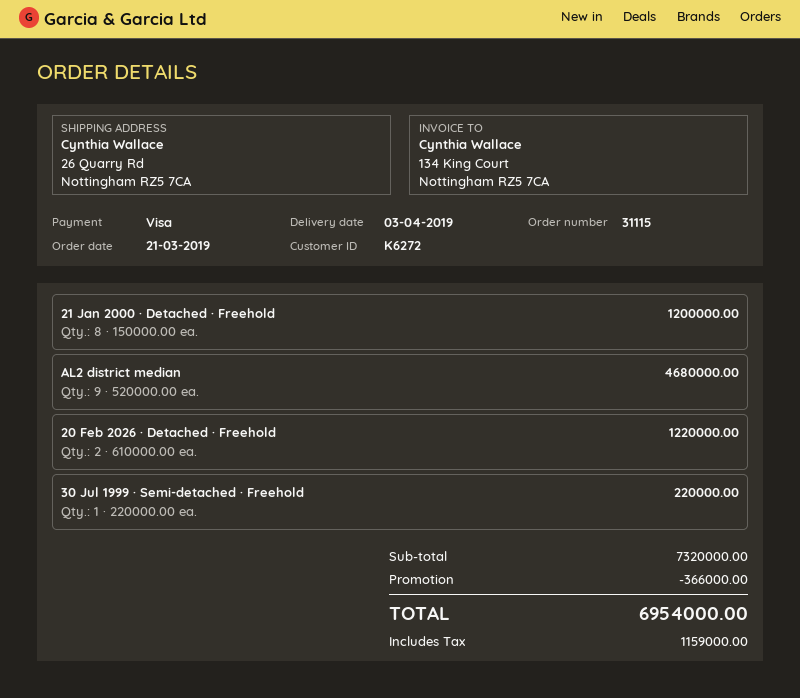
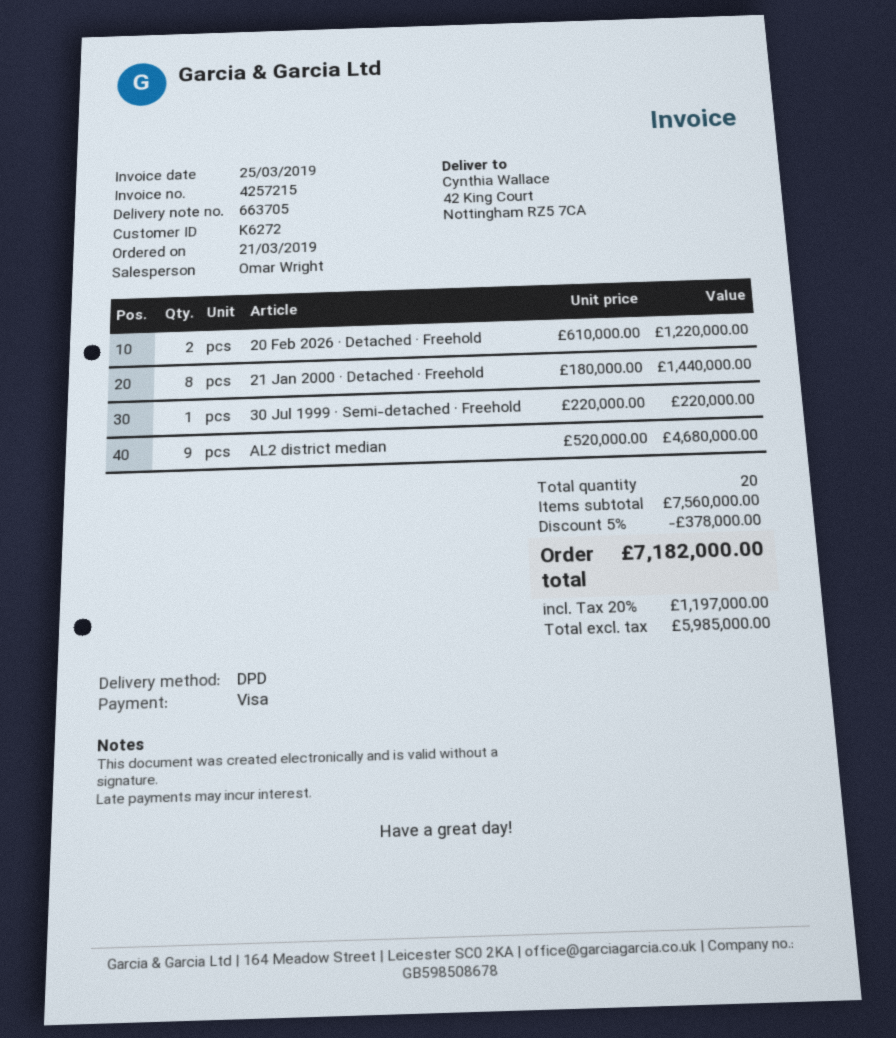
ship to: 26 Quarry Rd, Nottingham RZ5 7CA -> 42 King Court, Nottingham RZ5 7CA
21 Jan 2000 · Detached · Freehold: 8 x 150000.00 = 1200000.00 -> 8 x 180000.00 = 1440000.00
subtotal: 7320000.00 -> 7560000.00
discount: 366000.00 -> 378000.00
tax: 1159000.00 -> 1197000.00
total: 6954000.00 -> 7182000.00

